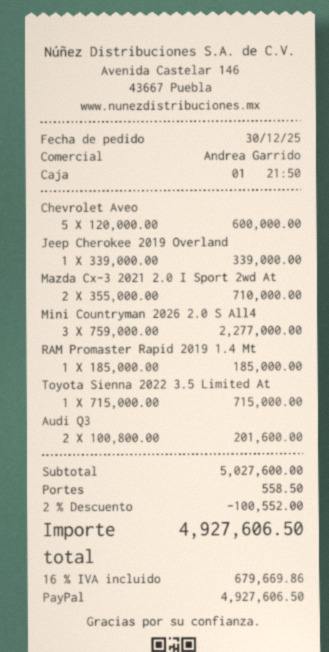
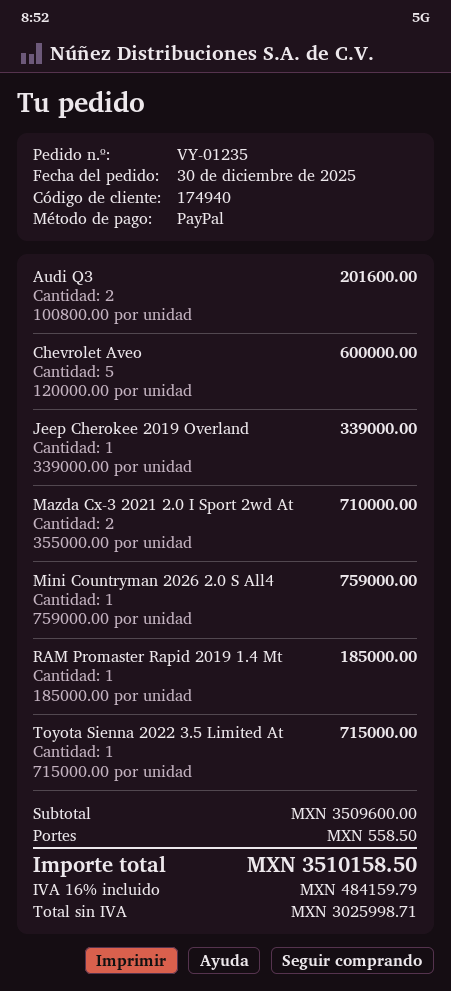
Mini Countryman 2026 2.0 S All4: 3 x 759000.00 = 2277000.00 -> 1 x 759000.00 = 759000.00
subtotal: 5027600.00 -> 3509600.00
discount: 2% = 100552.00 -> none
tax: 16% = 679669.86 -> 16% = 484159.79
total: 4927606.50 -> 3510158.50

